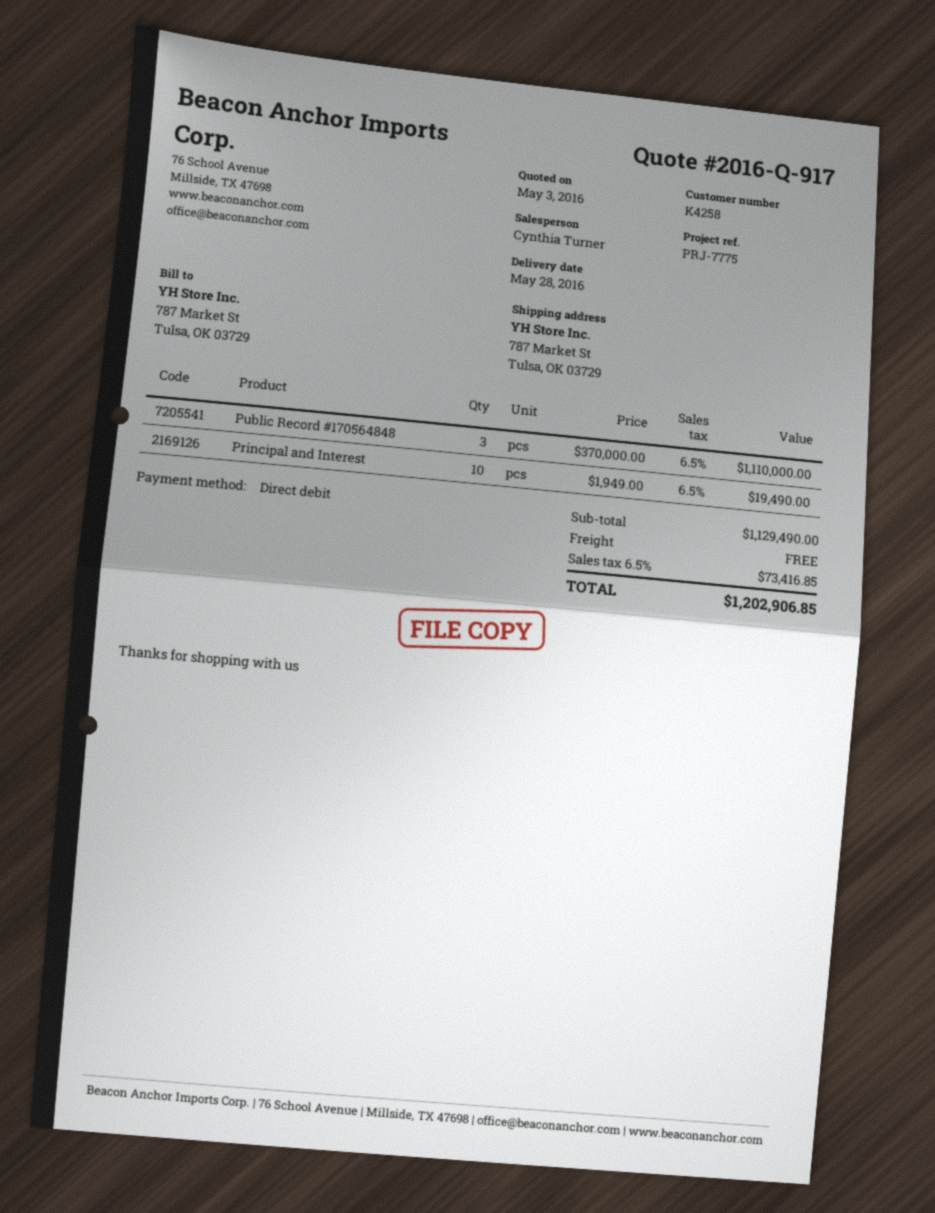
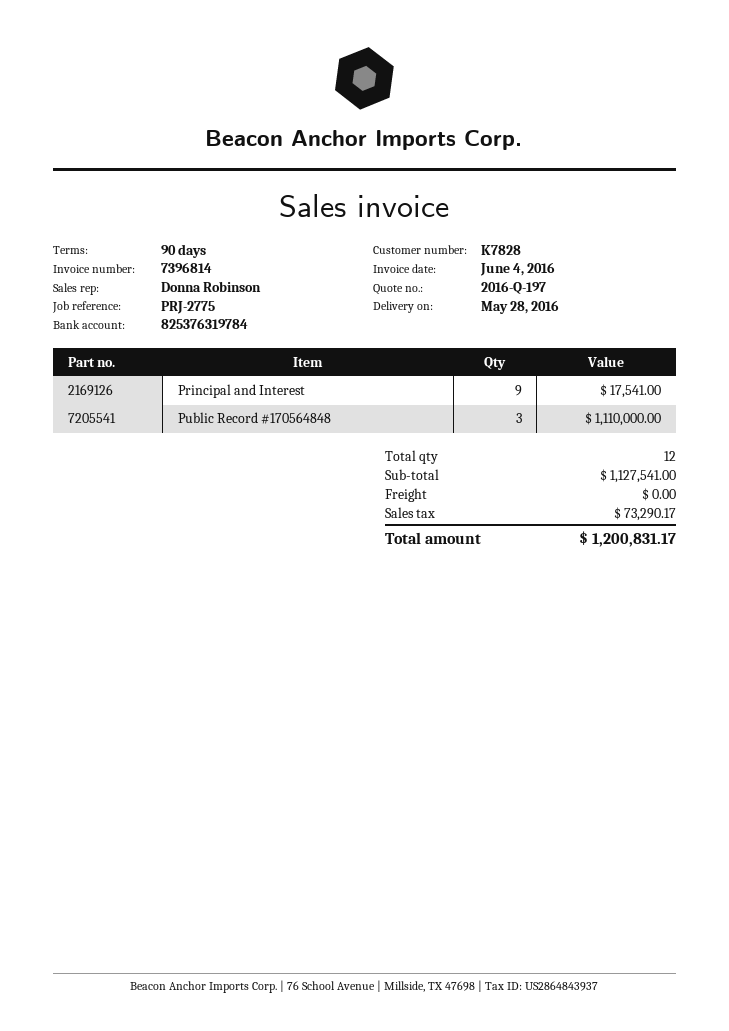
quote number: 2016-Q-917 -> 2016-Q-197
customer number: K4258 -> K7828
reference: PRJ-7775 -> PRJ-2775
sales rep: Cynthia Turner -> Donna Robinson
Principal and Interest: 10 for 19490.00 -> 9 for 17541.00
subtotal: 1129490.00 -> 1127541.00
tax: 73416.85 -> 73290.17
total: 1202906.85 -> 1200831.17

